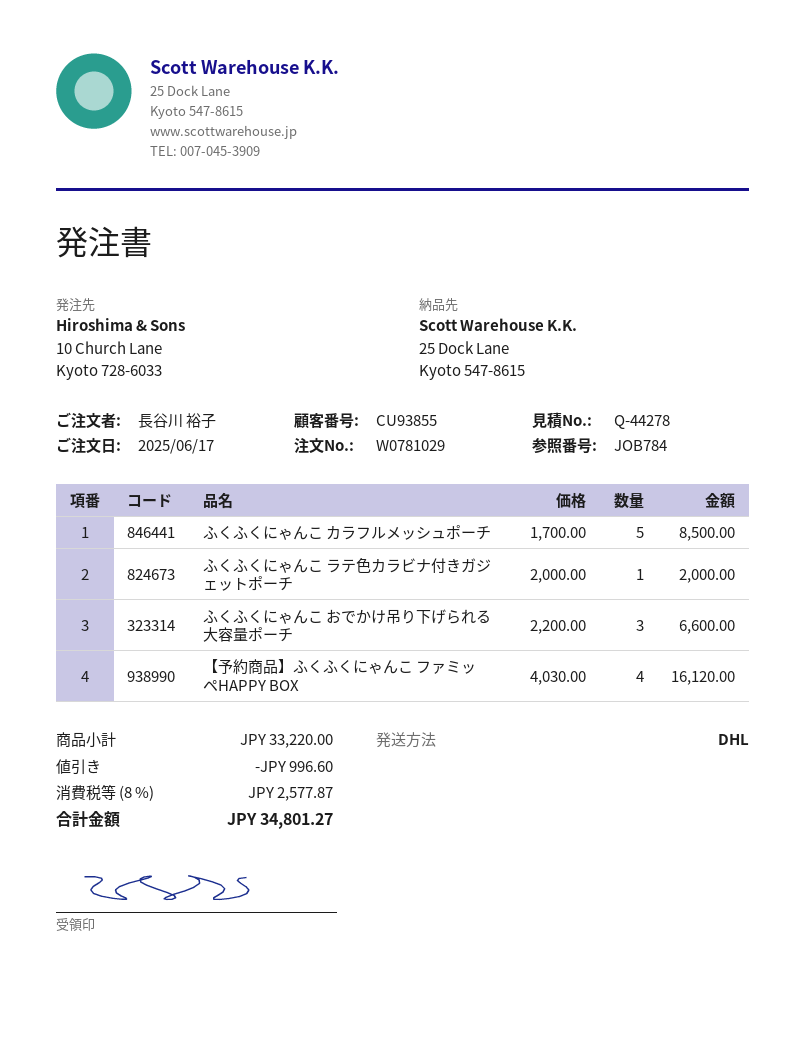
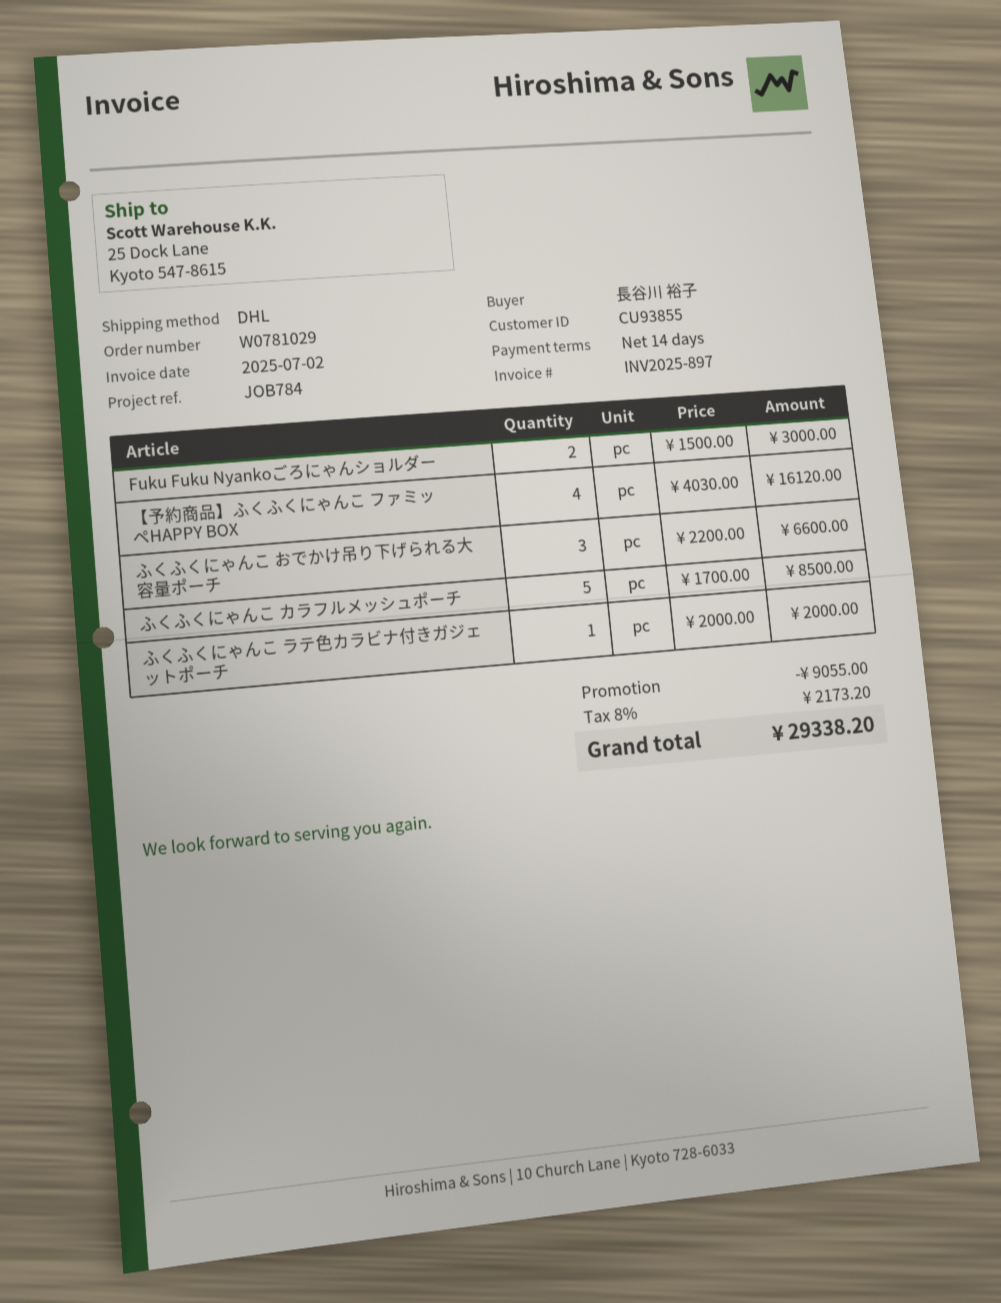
Fuku Fuku Nyankoごろにゃんショルダー: none -> 2 x 1500.00 = 3000.00
discount: 996.60 -> 9055.00
tax: 8% = 2577.87 -> 8% = 2173.20
total: 34801.27 -> 29338.20

